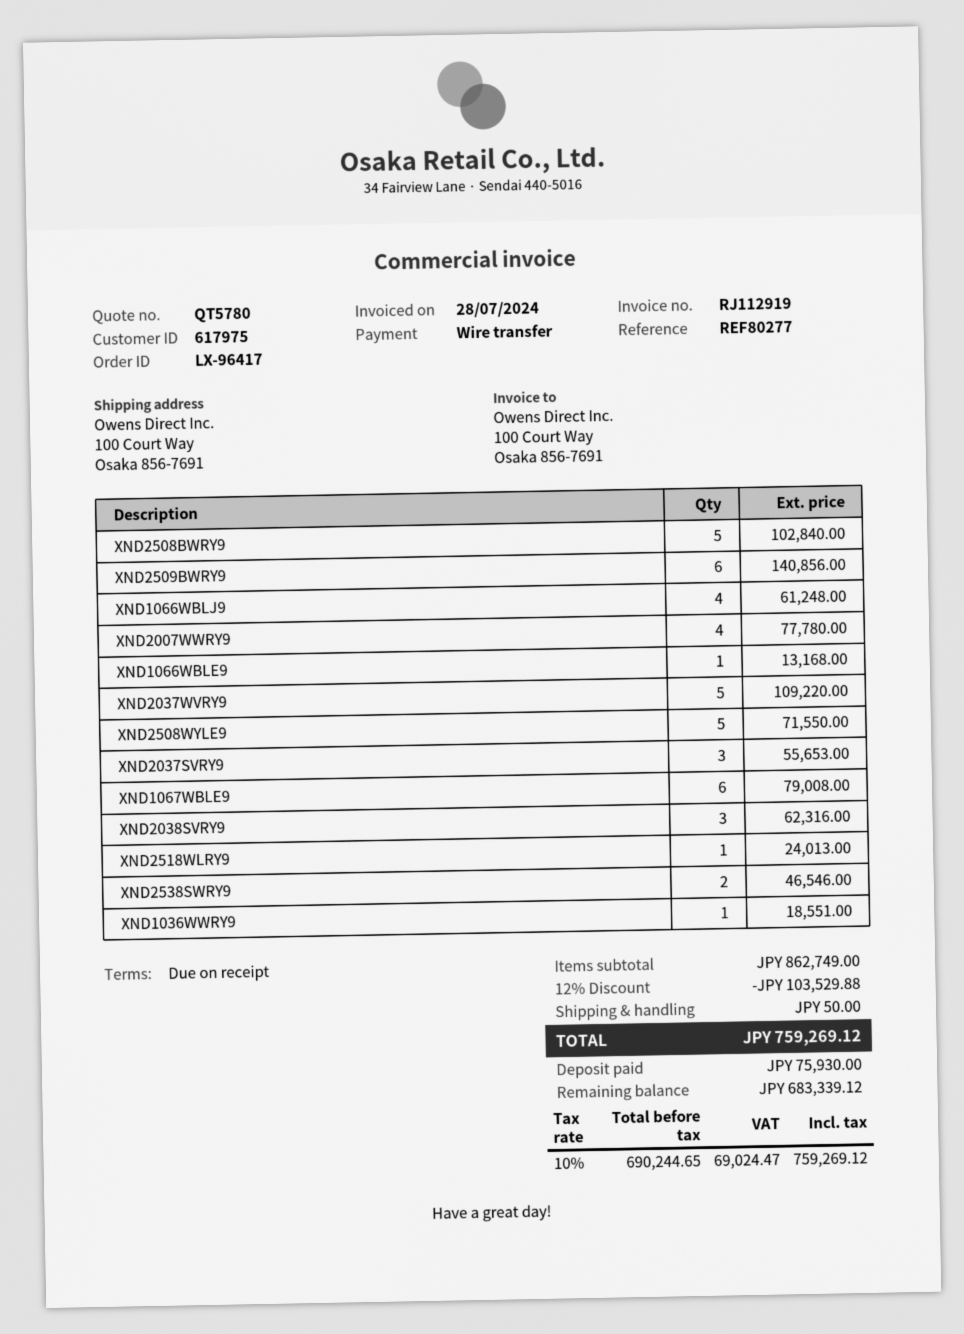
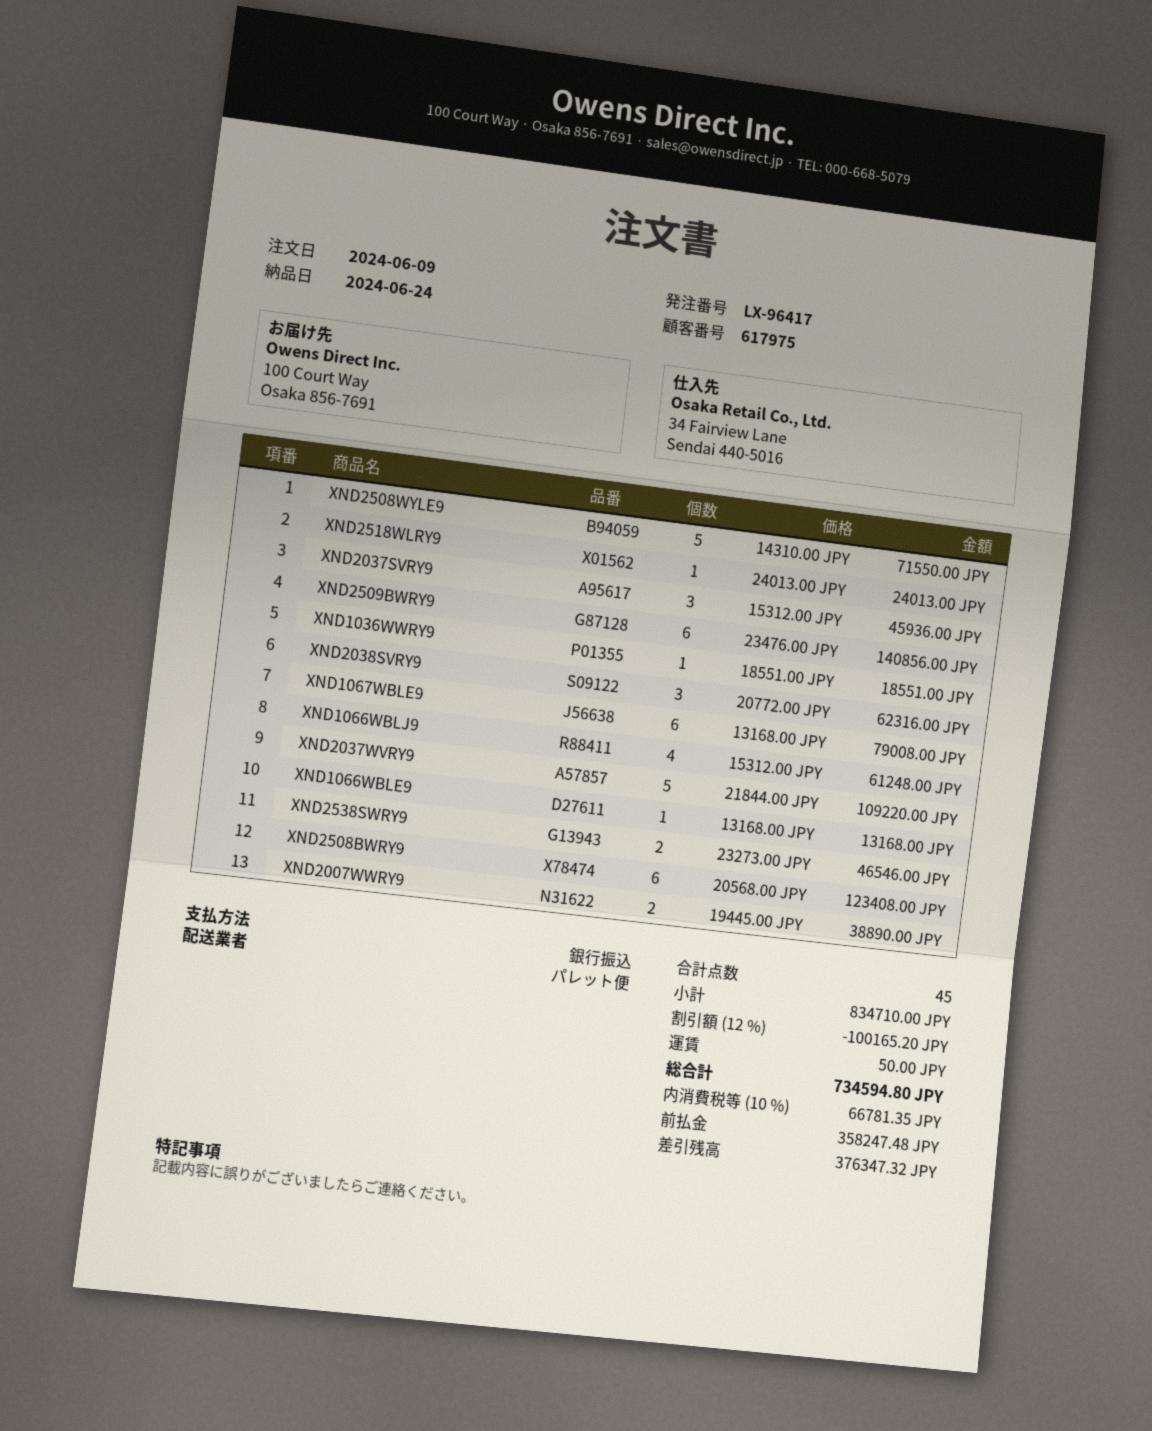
XND2508BWRY9: 5 for 102840.00 -> 6 for 123408.00
XND2007WWRY9: 4 for 77780.00 -> 2 for 38890.00
XND2037SVRY9: 3 for 55653.00 -> 3 for 45936.00
subtotal: 862749.00 -> 834710.00
discount: 12% = 103529.88 -> 12% = 100165.20
tax: 10% = 69024.47 -> 10% = 66781.35
total: 759269.12 -> 734594.80
deposit: 75930.00 -> 358247.48
balance: 683339.12 -> 376347.32

